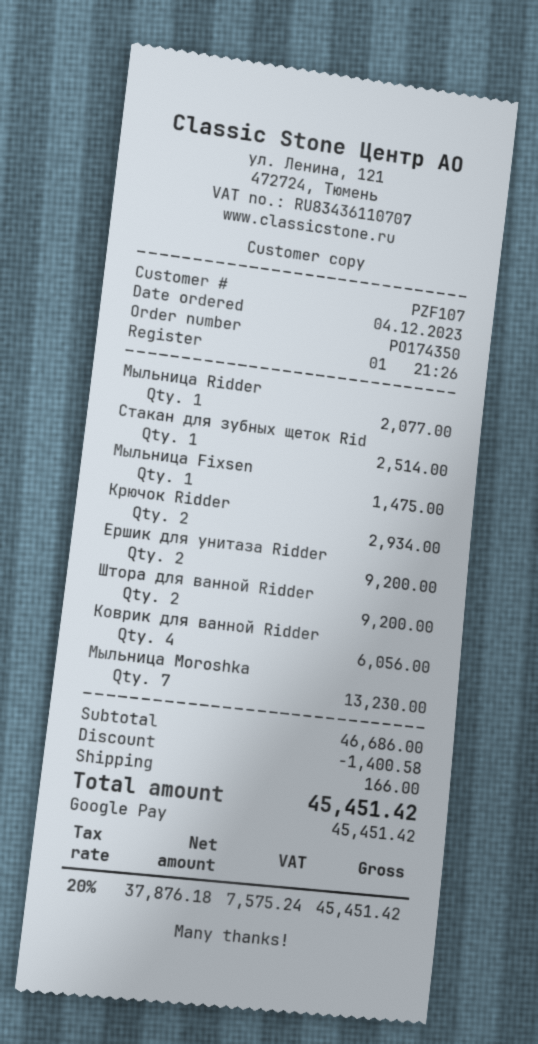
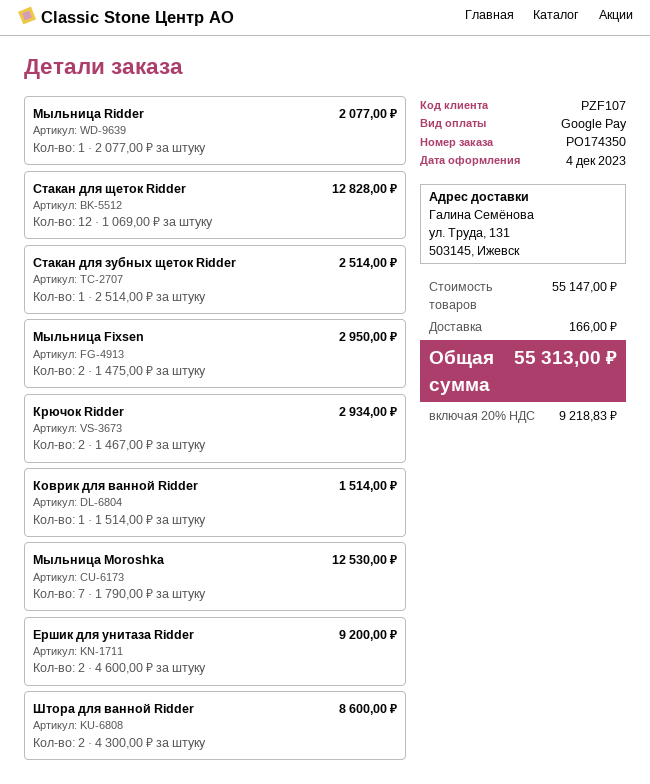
Мыльница Fixsen: 1 for 1475.00 -> 2 for 2950.00
Штора для ванной Ridder: 2 for 9200.00 -> 2 for 8600.00
Коврик для ванной Ridder: 4 for 6056.00 -> 1 for 1514.00
Мыльница Moroshka: 7 for 13230.00 -> 7 for 12530.00
Стакан для щеток Ridder: none -> 12 for 12828.00
subtotal: 46686.00 -> 55147.00
discount: 1400.58 -> none
tax: 20% = 7575.24 -> 20% = 9218.83
total: 45451.42 -> 55313.00

